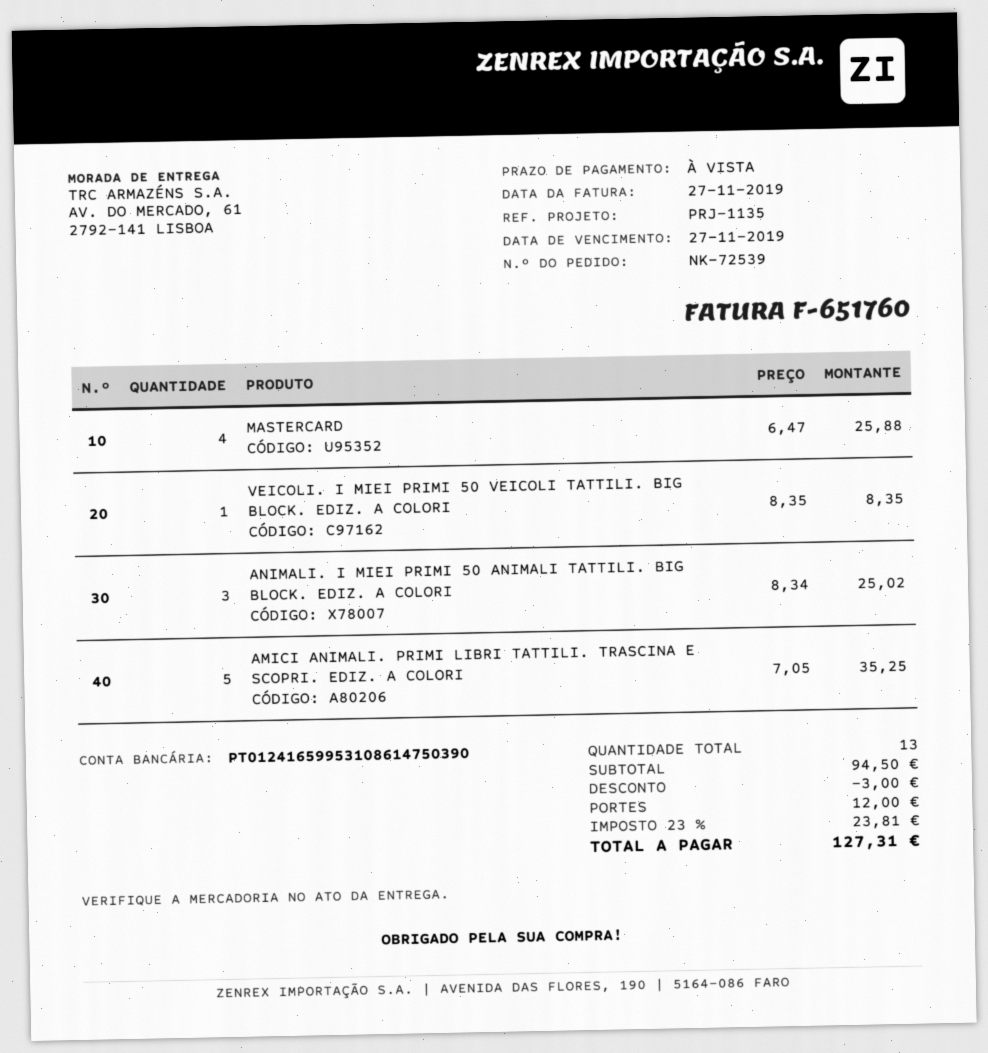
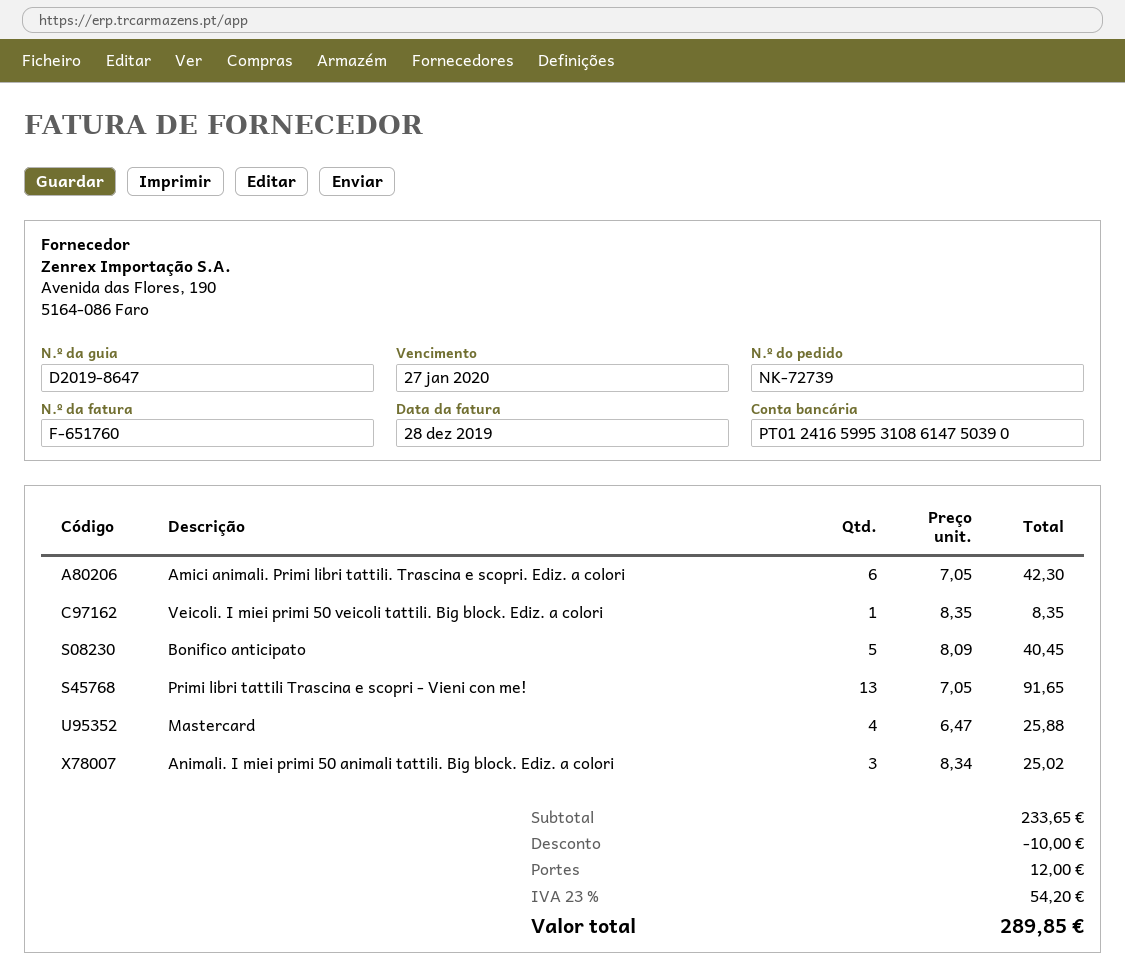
order number: NK-72539 -> NK-72739
invoice date: 2019-11-27 -> 2019-12-28
due date: 2019-11-27 -> 2020-01-27
AMICI ANIMALI. PRIMI LIBRI TATTILI. TRASCINA E SCOPRI. EDIZ. A COLORI: 5 x 7.05 = 35.25 -> 6 x 7.05 = 42.30
Bonifico anticipato: none -> 5 x 8.09 = 40.45
Primi libri tattili Trascina e scopri - Vieni con me!: none -> 13 x 7.05 = 91.65
subtotal: 94.50 -> 233.65
discount: 3.00 -> 10.00
tax: 23% = 23.81 -> 23% = 54.20
total: 127.31 -> 289.85

